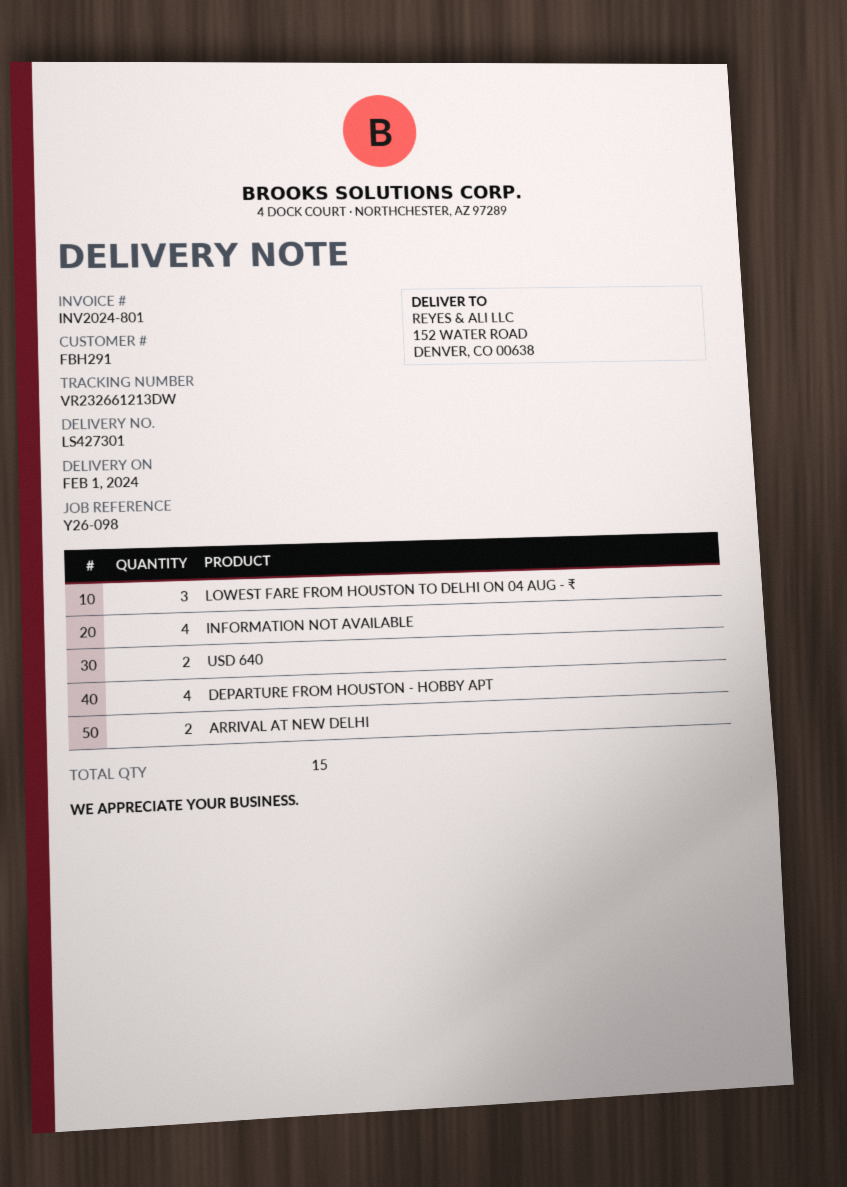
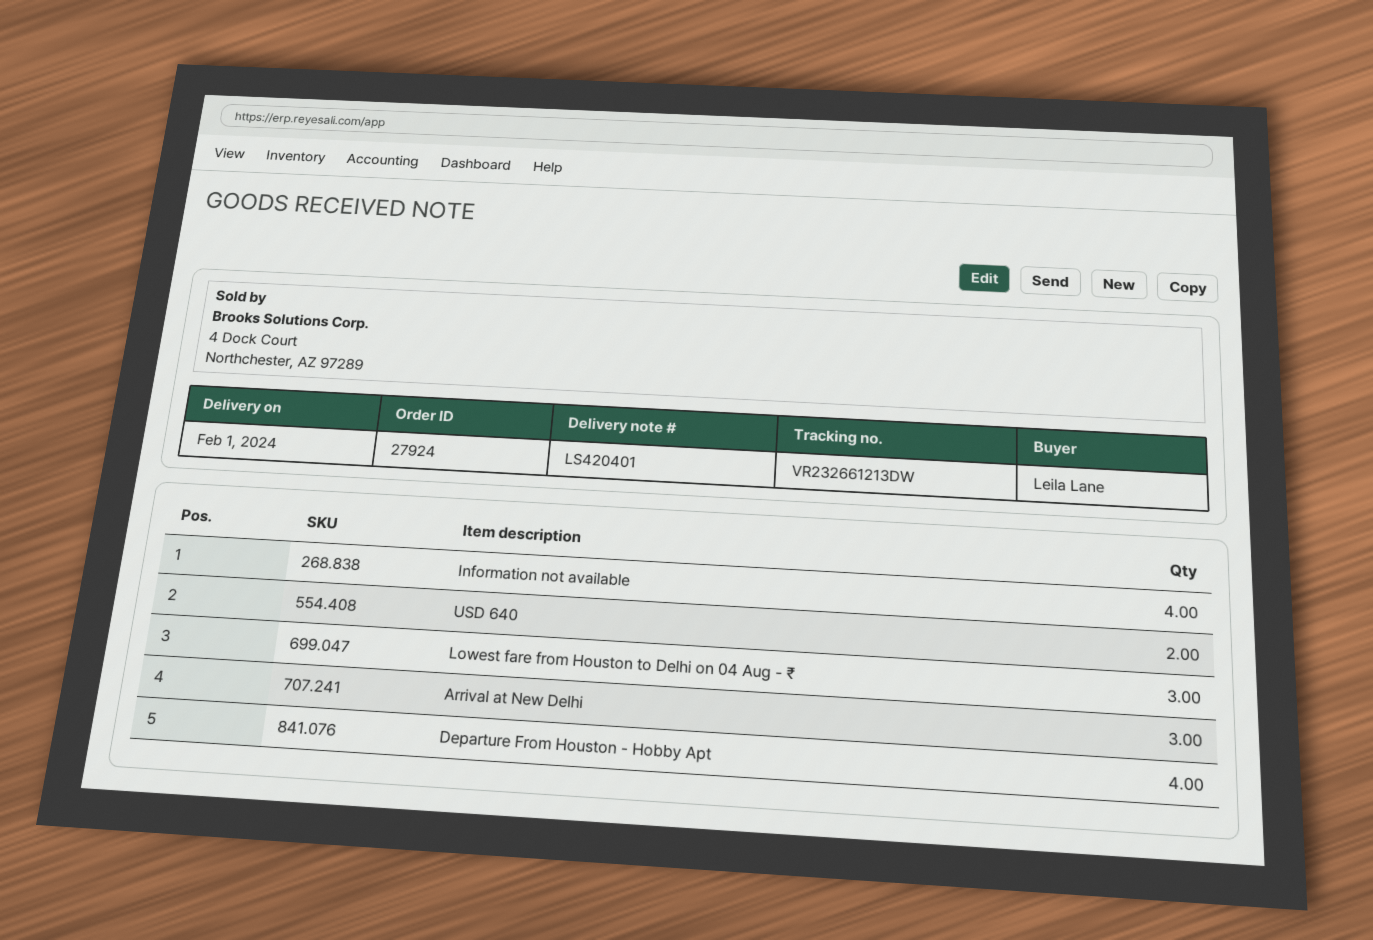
delivery note number: LS427301 -> LS420401
ARRIVAL AT NEW DELHI: 2 -> 3

